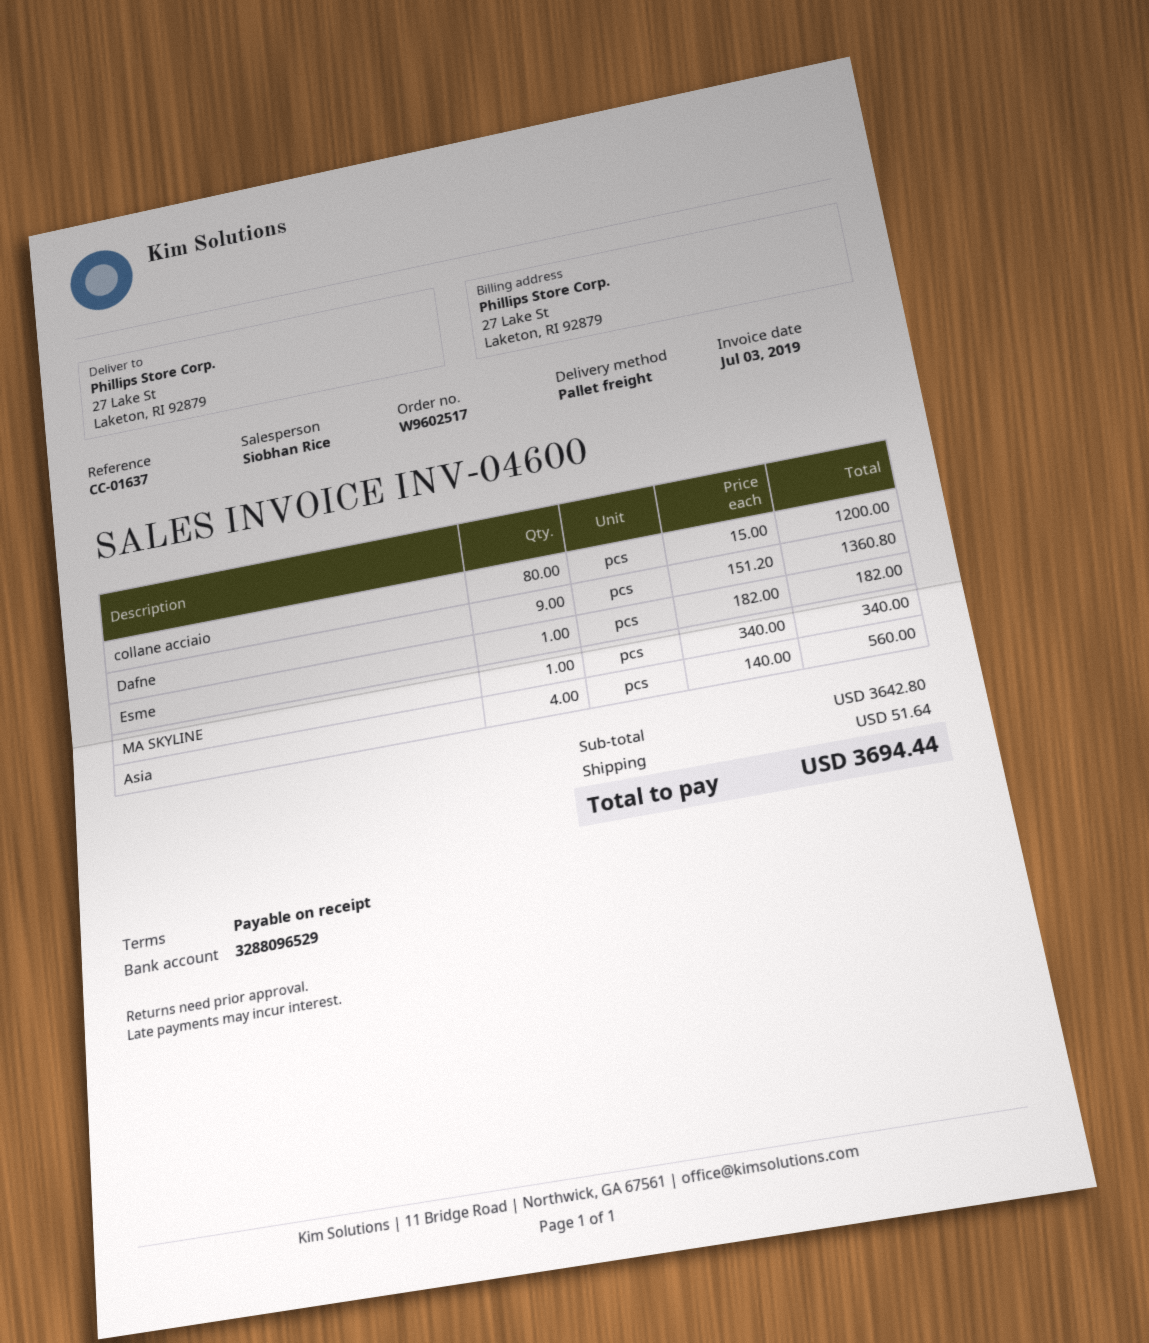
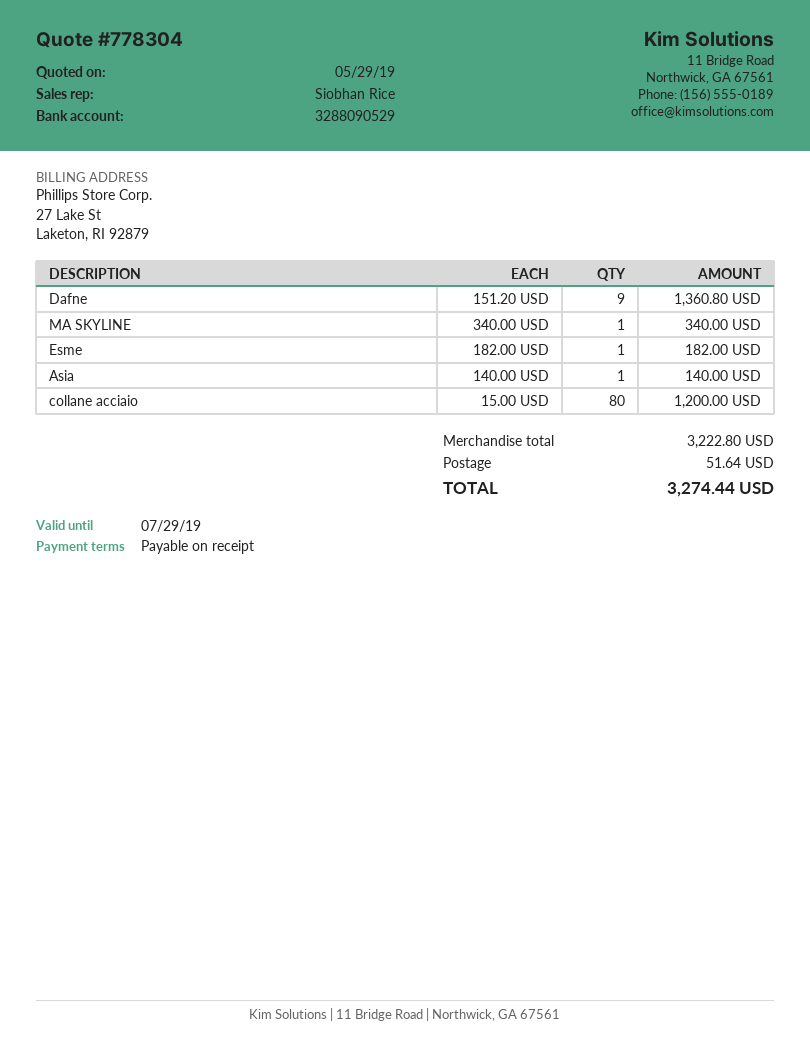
bank account: 3288096529 -> 3288090529
Asia: 4 x 140.00 = 560.00 -> 1 x 140.00 = 140.00
subtotal: 3642.80 -> 3222.80
total: 3694.44 -> 3274.44

